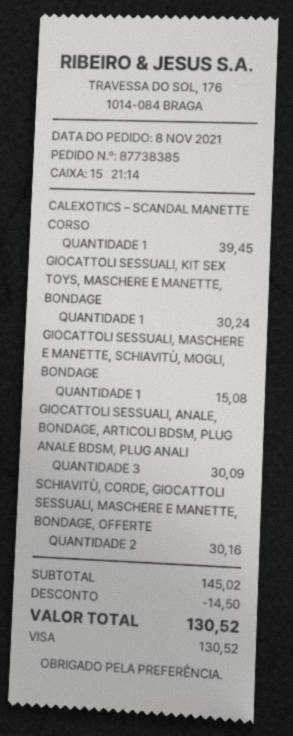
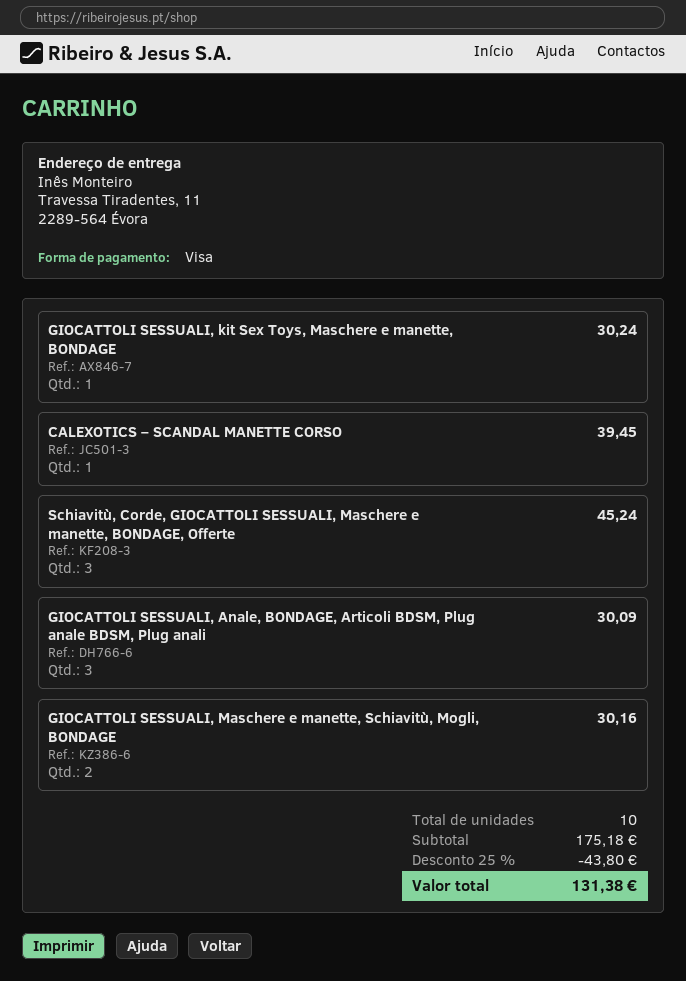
GIOCATTOLI SESSUALI, MASCHERE E MANETTE, SCHIAVITÙ, MOGLI, BONDAGE: 1 for 15.08 -> 2 for 30.16
SCHIAVITÙ, CORDE, GIOCATTOLI SESSUALI, MASCHERE E MANETTE, BONDAGE, OFFERTE: 2 for 30.16 -> 3 for 45.24
subtotal: 145.02 -> 175.18
discount: 14.50 -> 43.80
total: 130.52 -> 131.38

